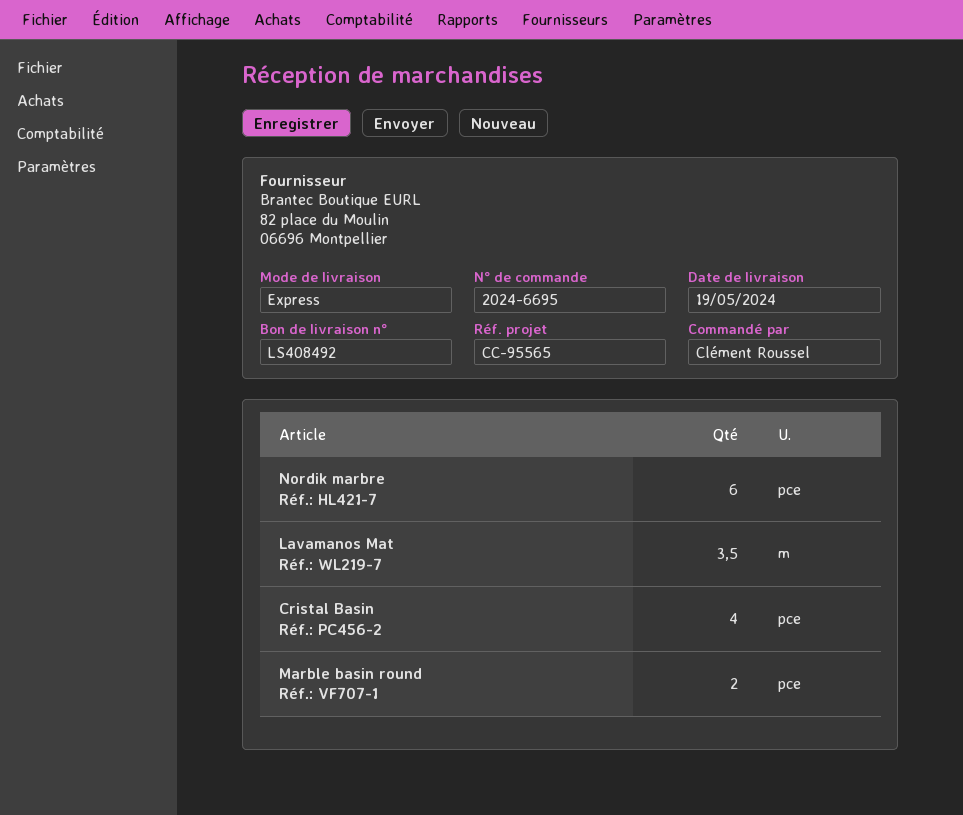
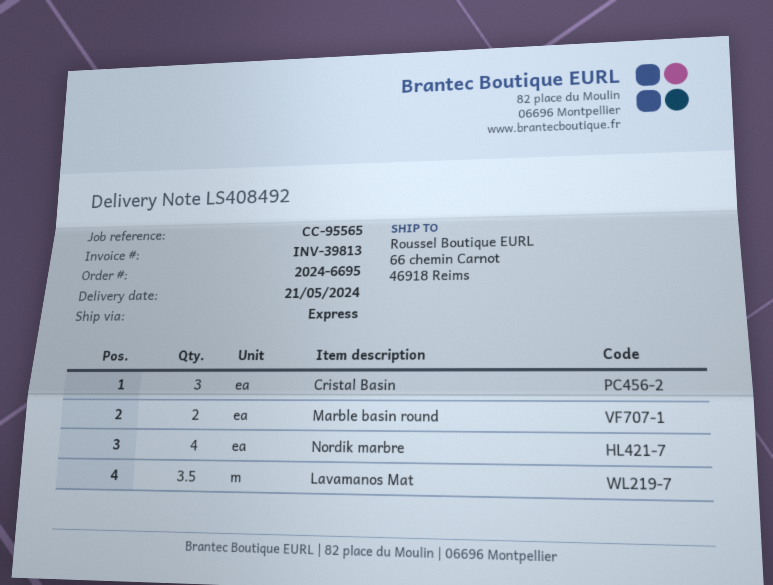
delivery date: 2024-05-19 -> 2024-05-21
Nordik marbre: 6 -> 4
Cristal Basin: 4 -> 3

